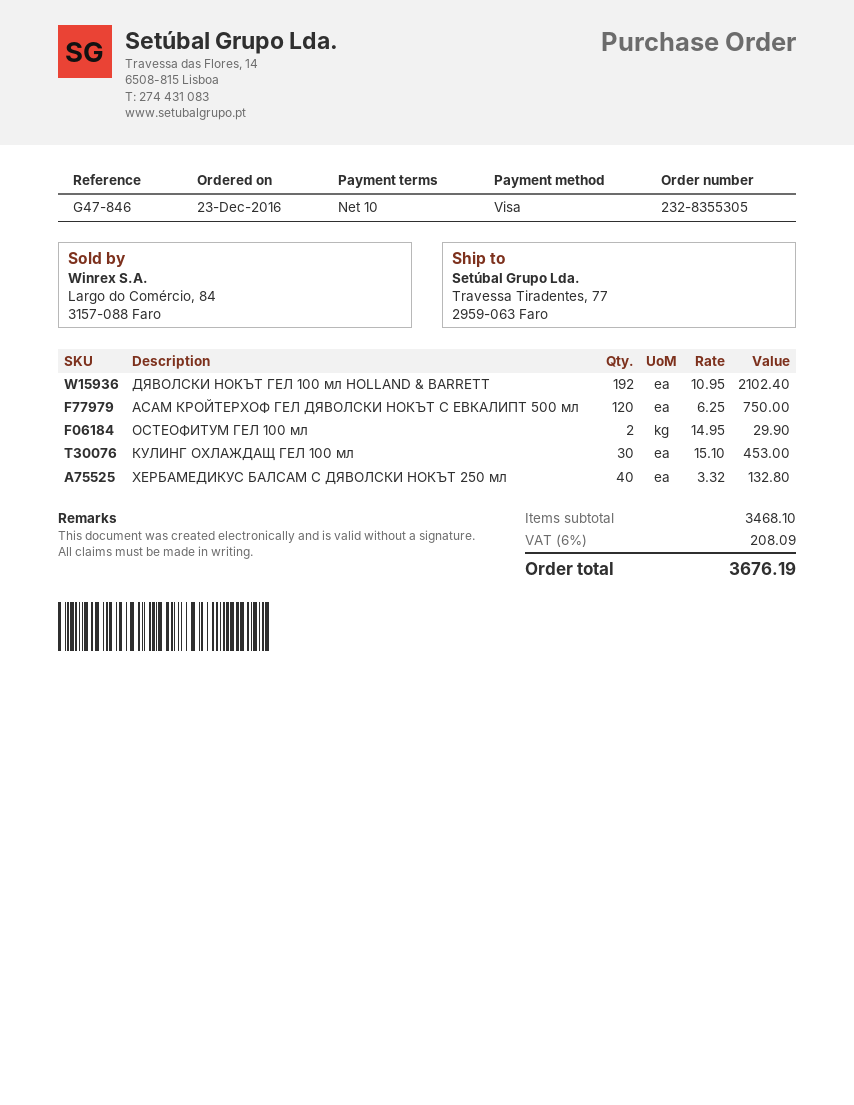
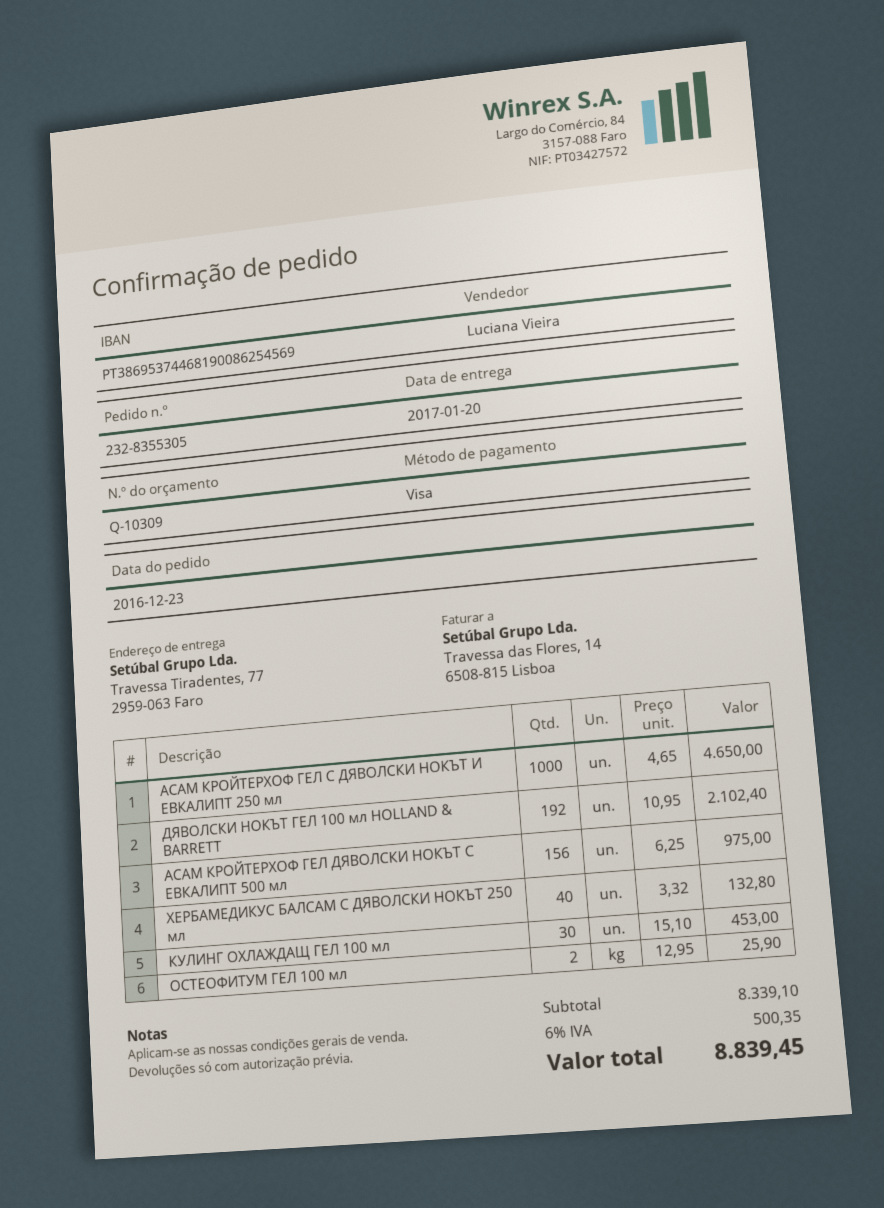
АСАМ КРОЙТЕРХОФ ГЕЛ ДЯВОЛСКИ НОКЪТ С ЕВКАЛИПТ 500 мл: 120 x 6.25 = 750.00 -> 156 x 6.25 = 975.00
ОСТЕОФИТУМ ГЕЛ 100 мл: 2 x 14.95 = 29.90 -> 2 x 12.95 = 25.90
АСАМ КРОЙТЕРХОФ ГЕЛ С ДЯВОЛСКИ НОКЪТ И ЕВКАЛИПТ 250 мл: none -> 1000 x 4.65 = 4650.00
subtotal: 3468.10 -> 8339.10
tax: 6% = 208.09 -> 6% = 500.35
total: 3676.19 -> 8839.45

